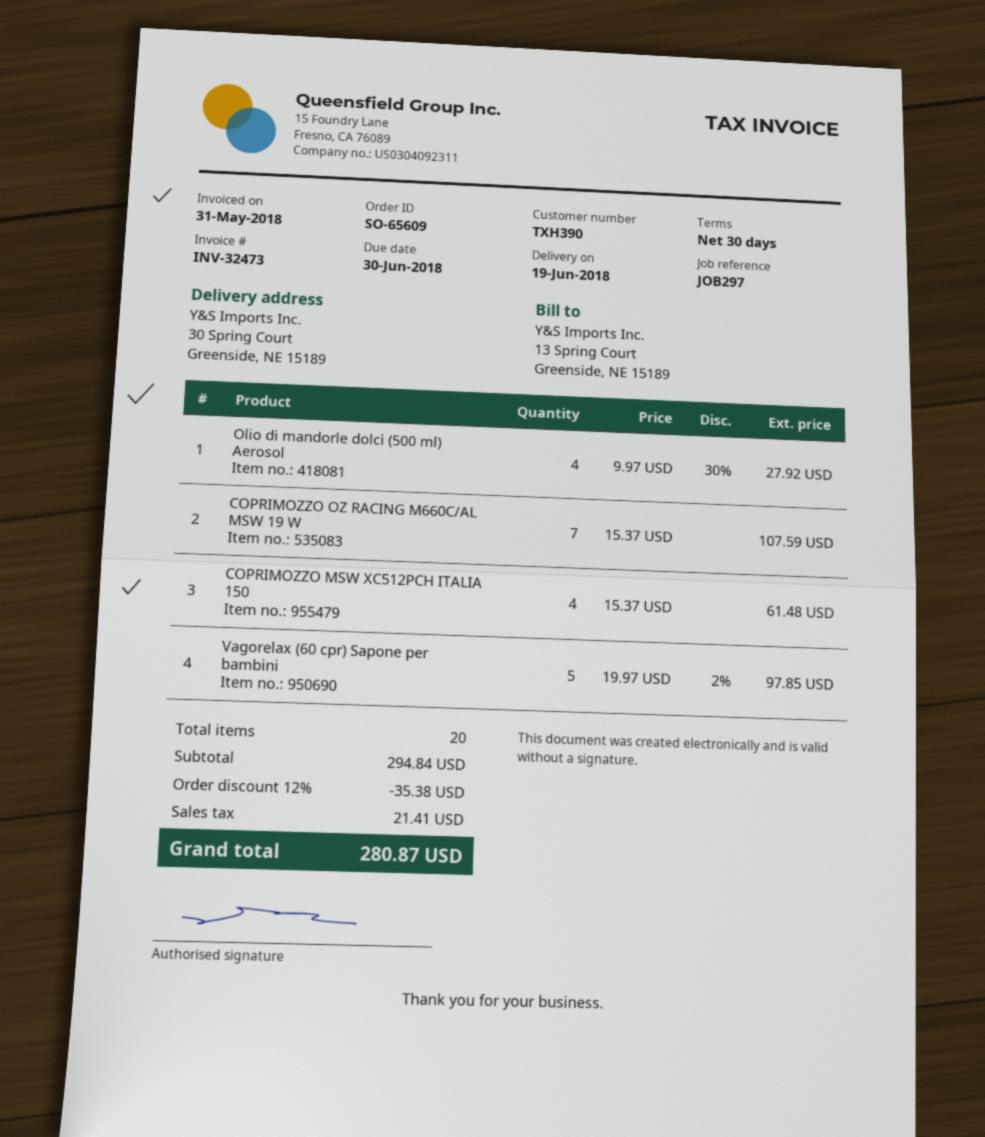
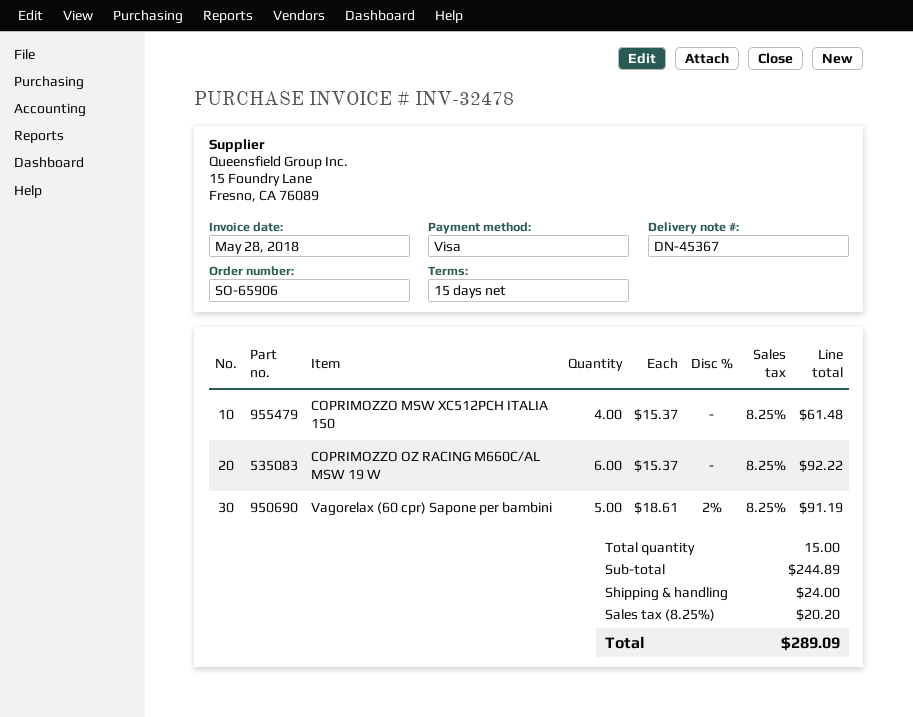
order number: SO-65609 -> SO-65906
invoice number: INV-32473 -> INV-32478
invoice date: 2018-05-31 -> 2018-05-28
payment terms: 30 days -> 15 days
Olio di mandorle dolci (500 ml) Aerosol: 4 x 9.97 - 30% = 27.92 -> none
COPRIMOZZO OZ RACING M660C/AL MSW 19 W: 7 x 15.37 = 107.59 -> 6 x 15.37 = 92.22
Vagorelax (60 cpr) Sapone per bambini: 5 x 19.97 - 2% = 97.85 -> 5 x 18.61 - 2% = 91.19
total quantity: 20 -> 15
subtotal: 294.84 -> 244.89
discount: 12% = 35.38 -> none
shipping: none -> 24.00
tax: 21.41 -> 20.20
total: 280.87 -> 289.09

